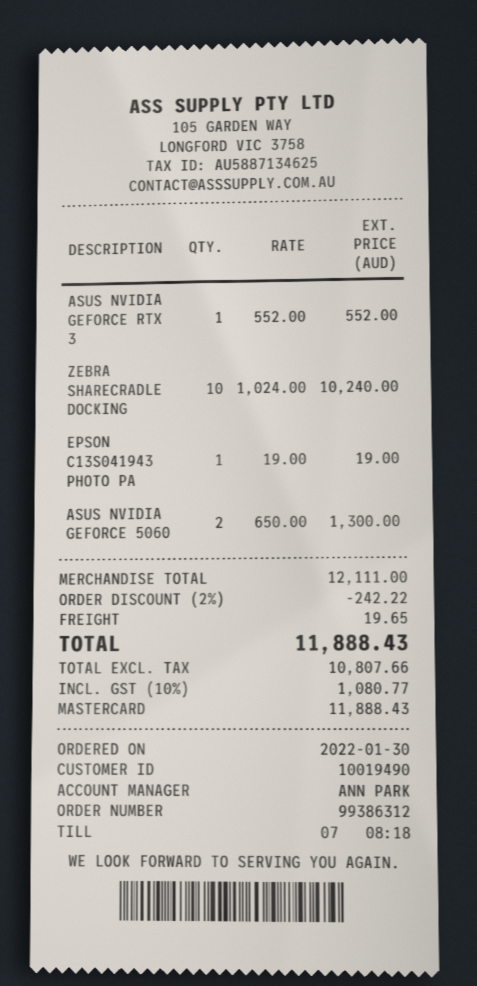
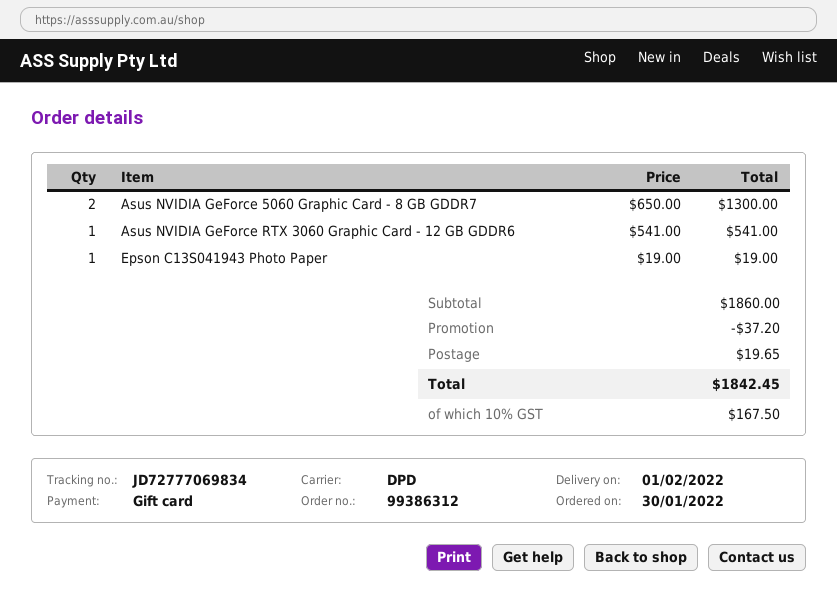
payment method: Mastercard -> gift card
ASUS NVIDIA GEFORCE RTX 3: 1 x 552.00 = 552.00 -> 1 x 541.00 = 541.00
ZEBRA SHARECRADLE DOCKING: 10 x 1024.00 = 10240.00 -> none
subtotal: 12111.00 -> 1860.00
discount: 242.22 -> 37.20
tax: 10% = 1080.77 -> 10% = 167.50
total: 11888.43 -> 1842.45

